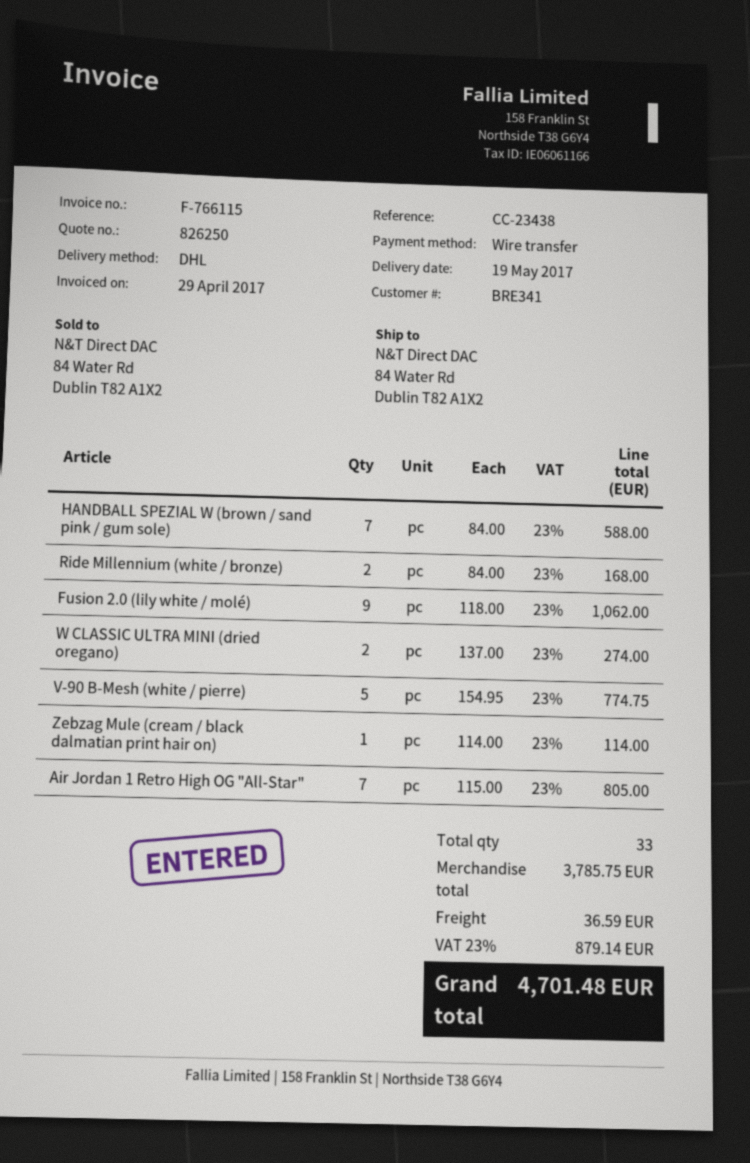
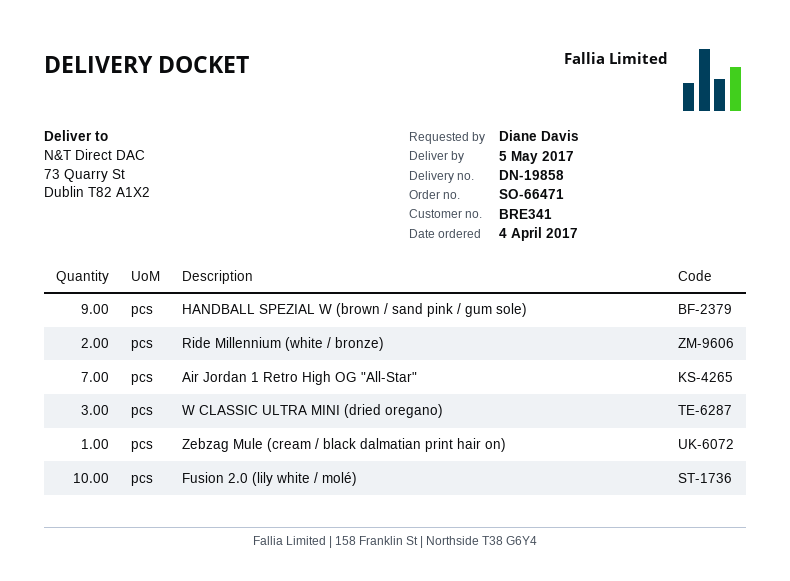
delivery date: 2017-05-19 -> 2017-05-05
ship to: 84 Water Rd, Dublin T82 A1X2 -> 73 Quarry St, Dublin T82 A1X2
HANDBALL SPEZIAL W (brown / sand pink / gum sole): 7 -> 9
Fusion 2.0 (lily white / molé): 9 -> 10
W CLASSIC ULTRA MINI (dried oregano): 2 -> 3
V-90 B-Mesh (white / pierre): 5 -> none

